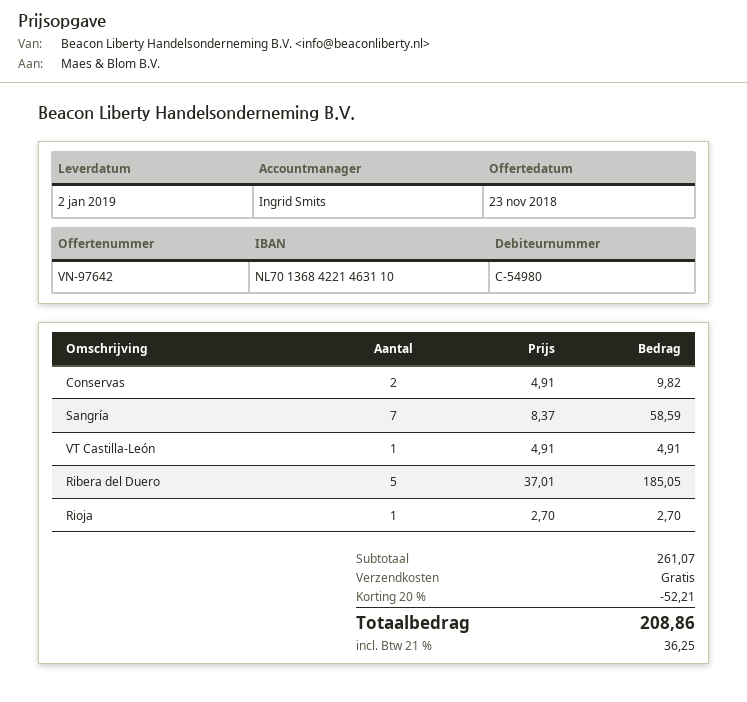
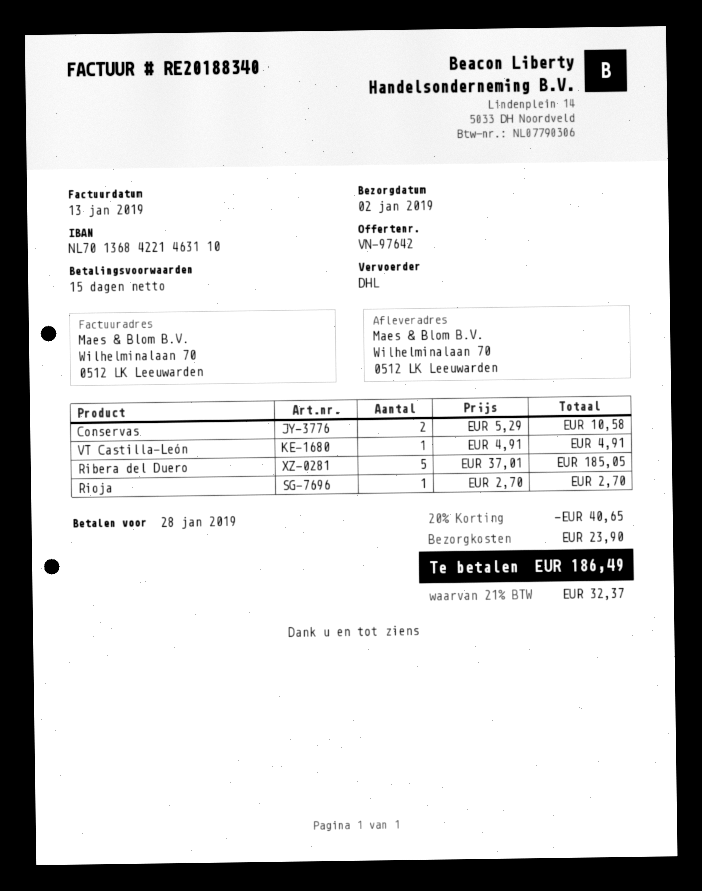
Conservas: 2 x 4.91 = 9.82 -> 2 x 5.29 = 10.58
Sangría: 7 x 8.37 = 58.59 -> none
discount: 20% = 52.21 -> 20% = 40.65
shipping: 0.00 -> 23.90
tax: 21% = 36.25 -> 21% = 32.37
total: 208.86 -> 186.49

